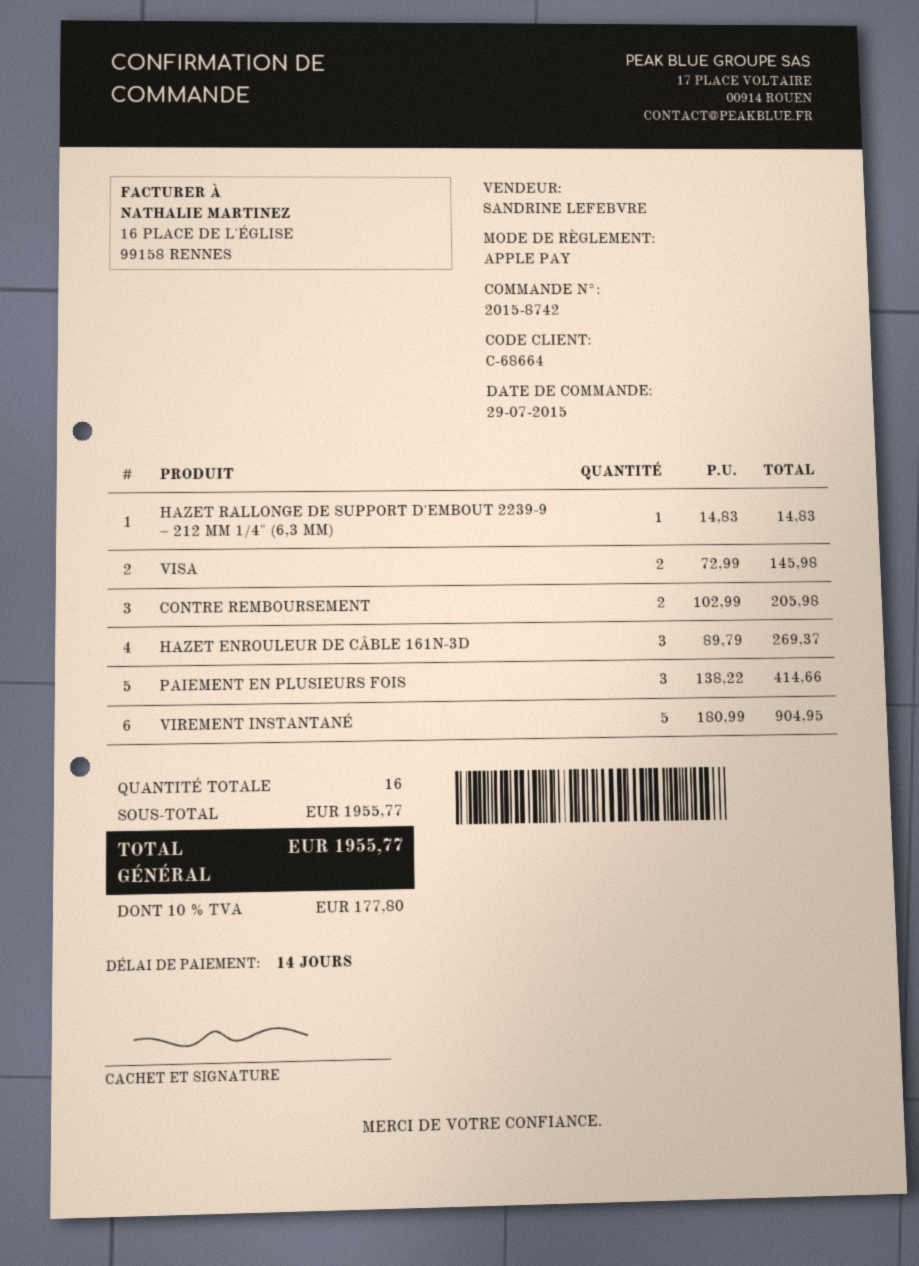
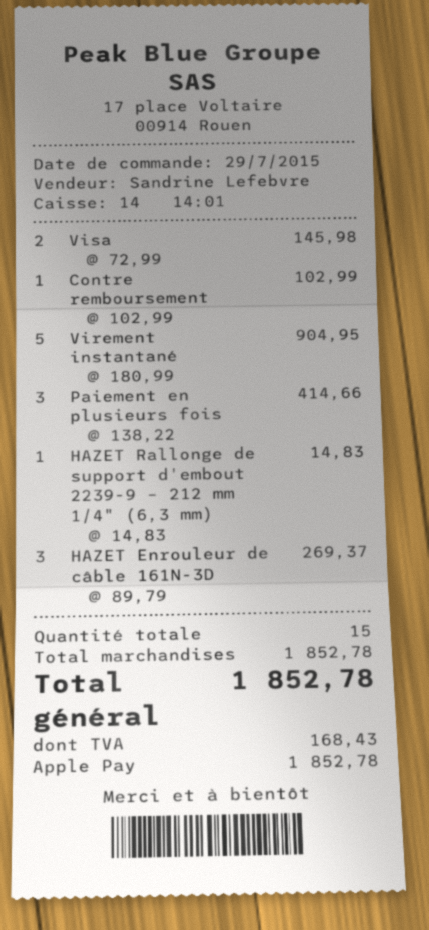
CONTRE REMBOURSEMENT: 2 x 102.99 = 205.98 -> 1 x 102.99 = 102.99
total quantity: 16 -> 15
subtotal: 1955.77 -> 1852.78
tax: 177.80 -> 168.43
total: 1955.77 -> 1852.78

